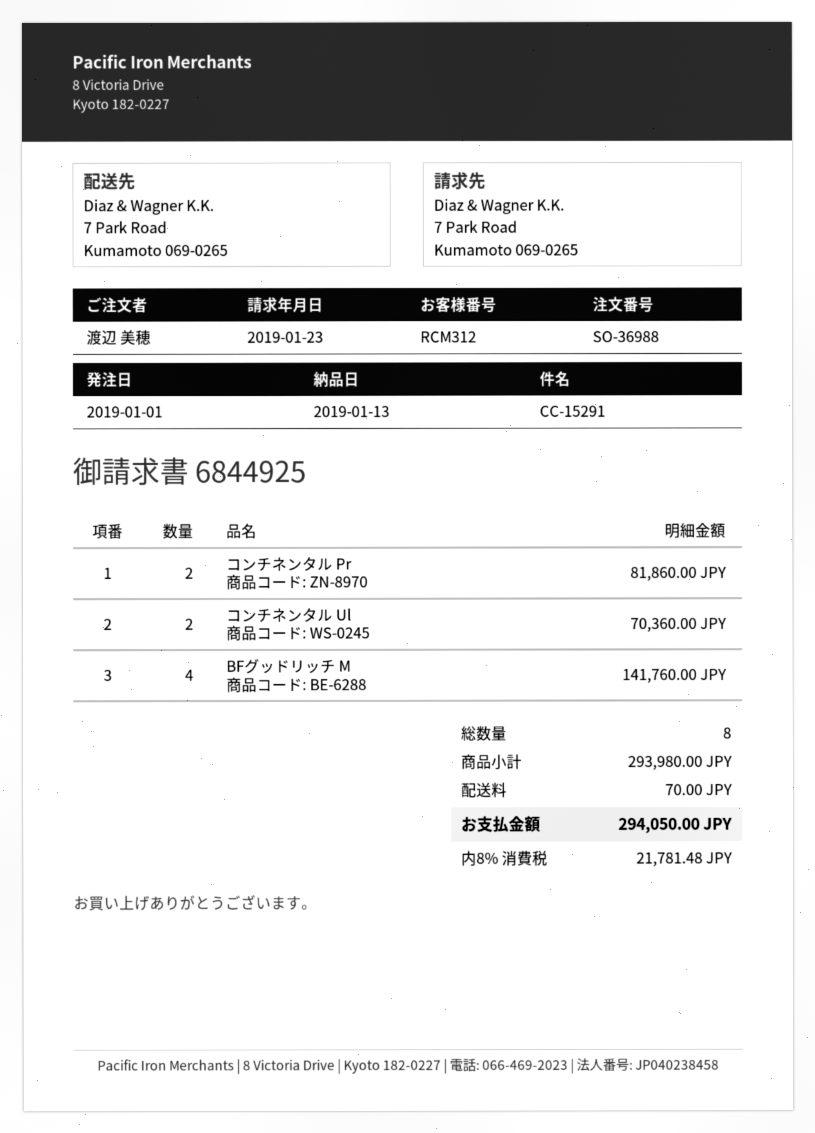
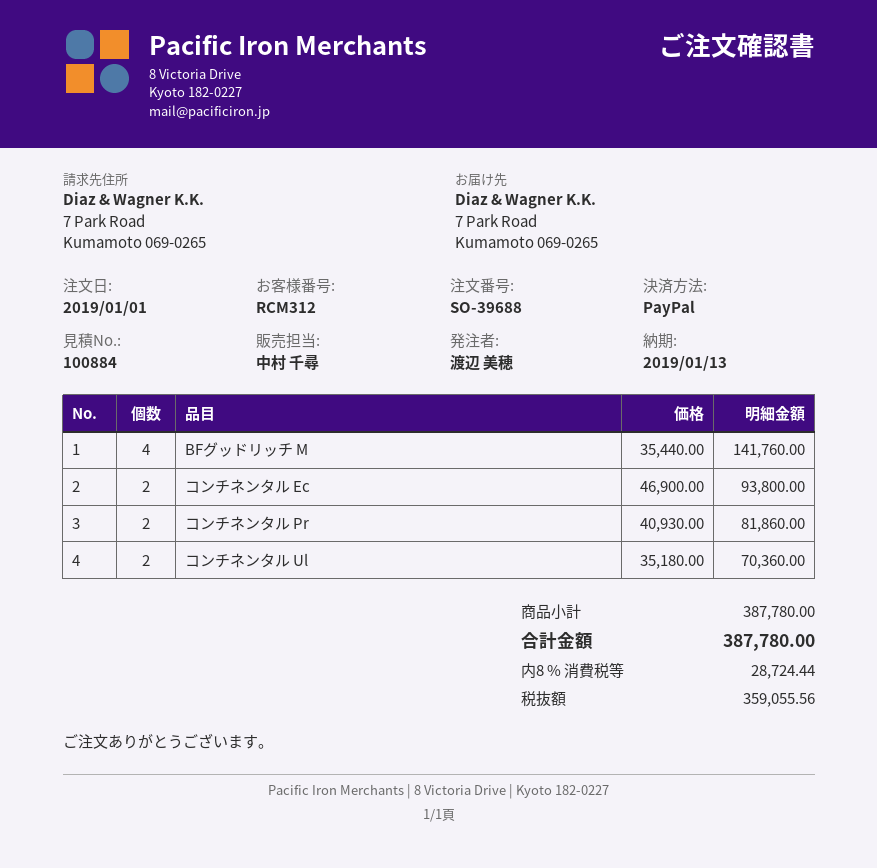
order number: SO-36988 -> SO-39688
コンチネンタル Ec: none -> 2 for 93800.00
subtotal: 293980.00 -> 387780.00
shipping: 70.00 -> none
tax: 8% = 21781.48 -> 8% = 28724.44
total: 294050.00 -> 387780.00

